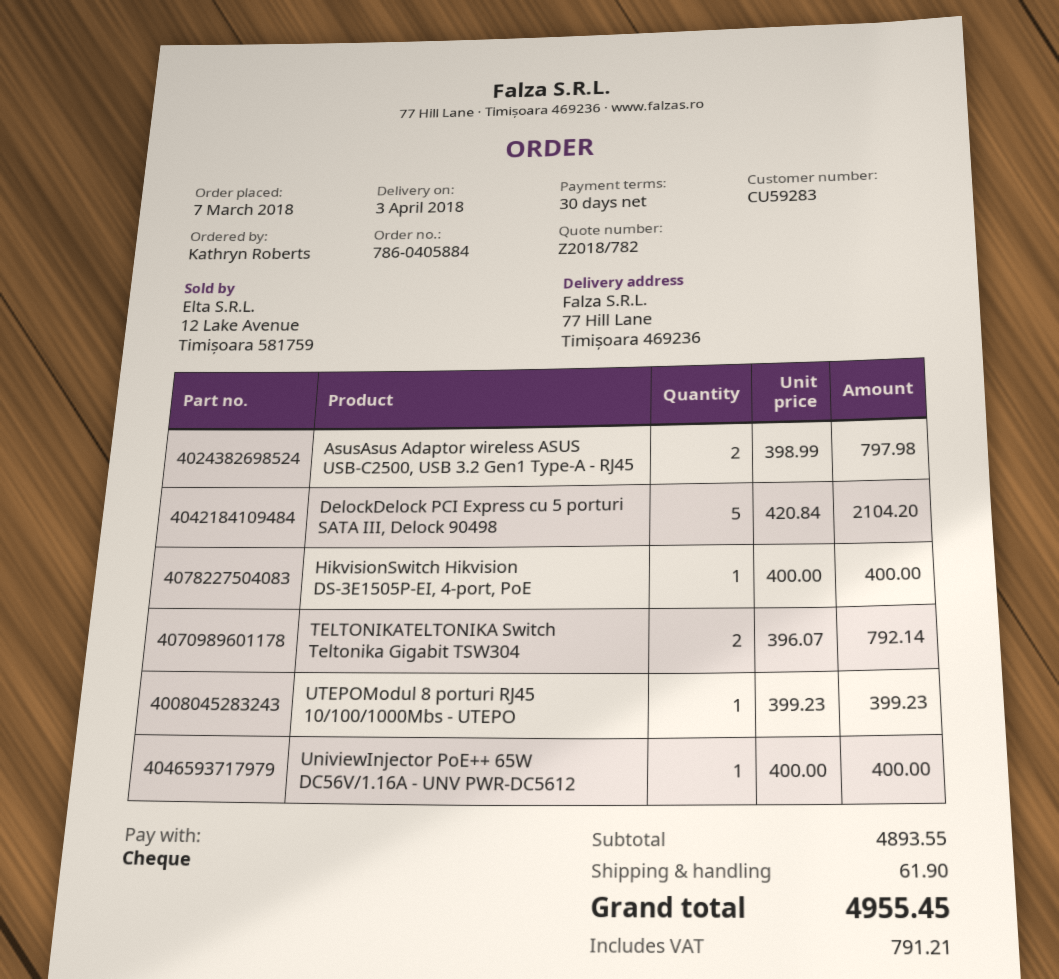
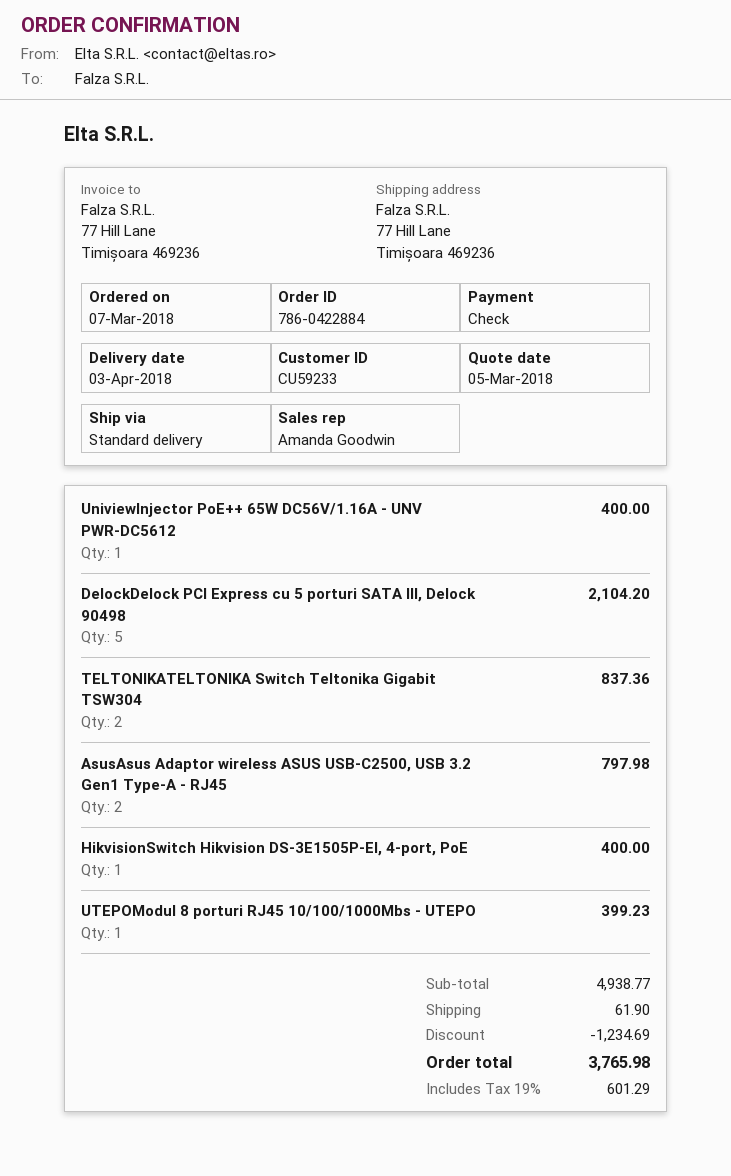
order number: 786-0405884 -> 786-0422884
customer number: CU59283 -> CU59233
TELTONIKATELTONIKA Switch Teltonika Gigabit TSW304: 2 for 792.14 -> 2 for 837.36
subtotal: 4893.55 -> 4938.77
discount: none -> 1234.69
tax: 791.21 -> 601.29
total: 4955.45 -> 3765.98

